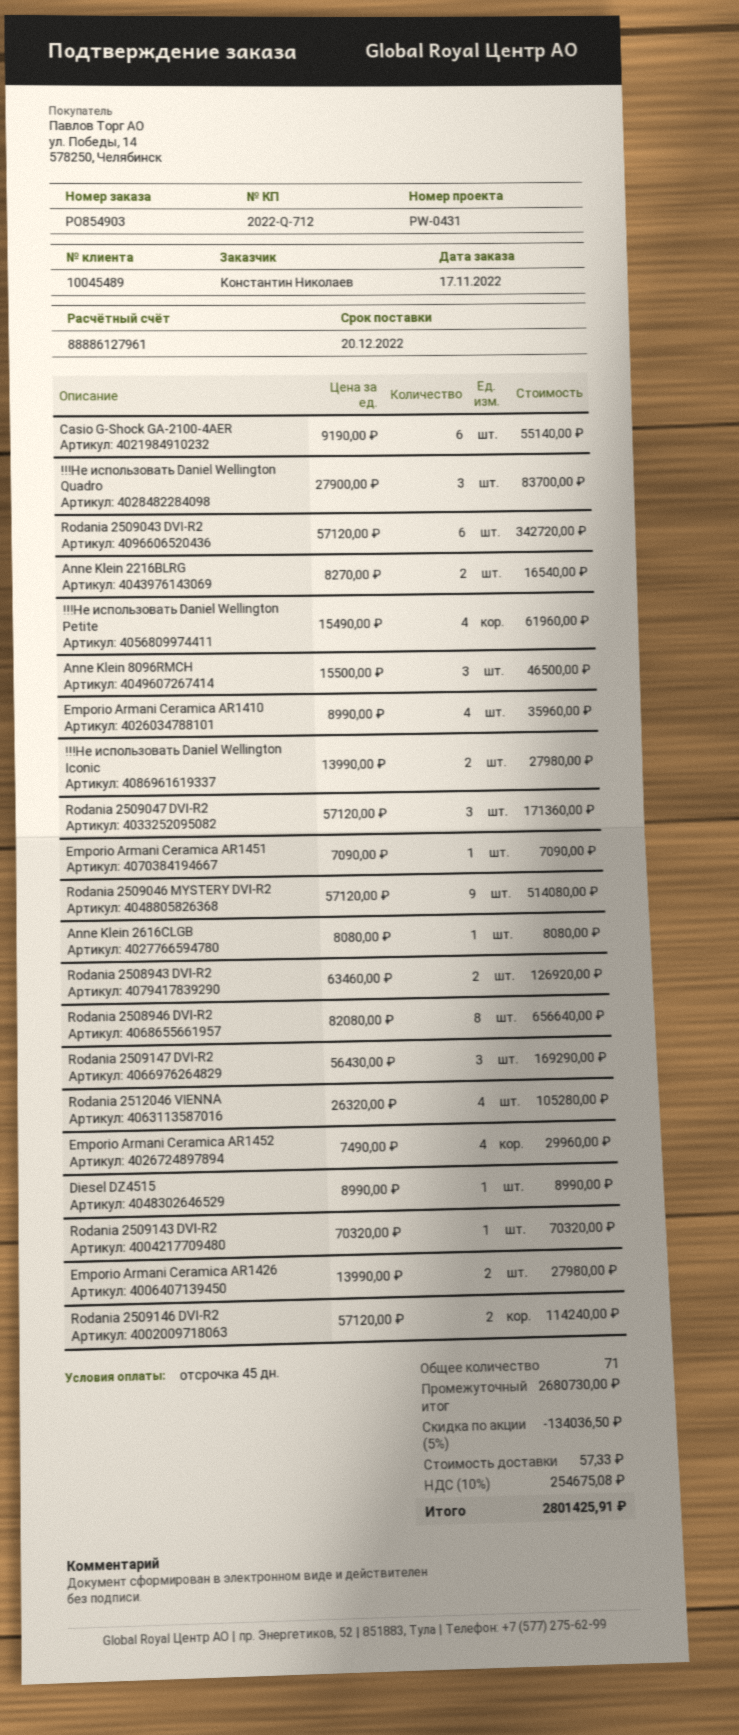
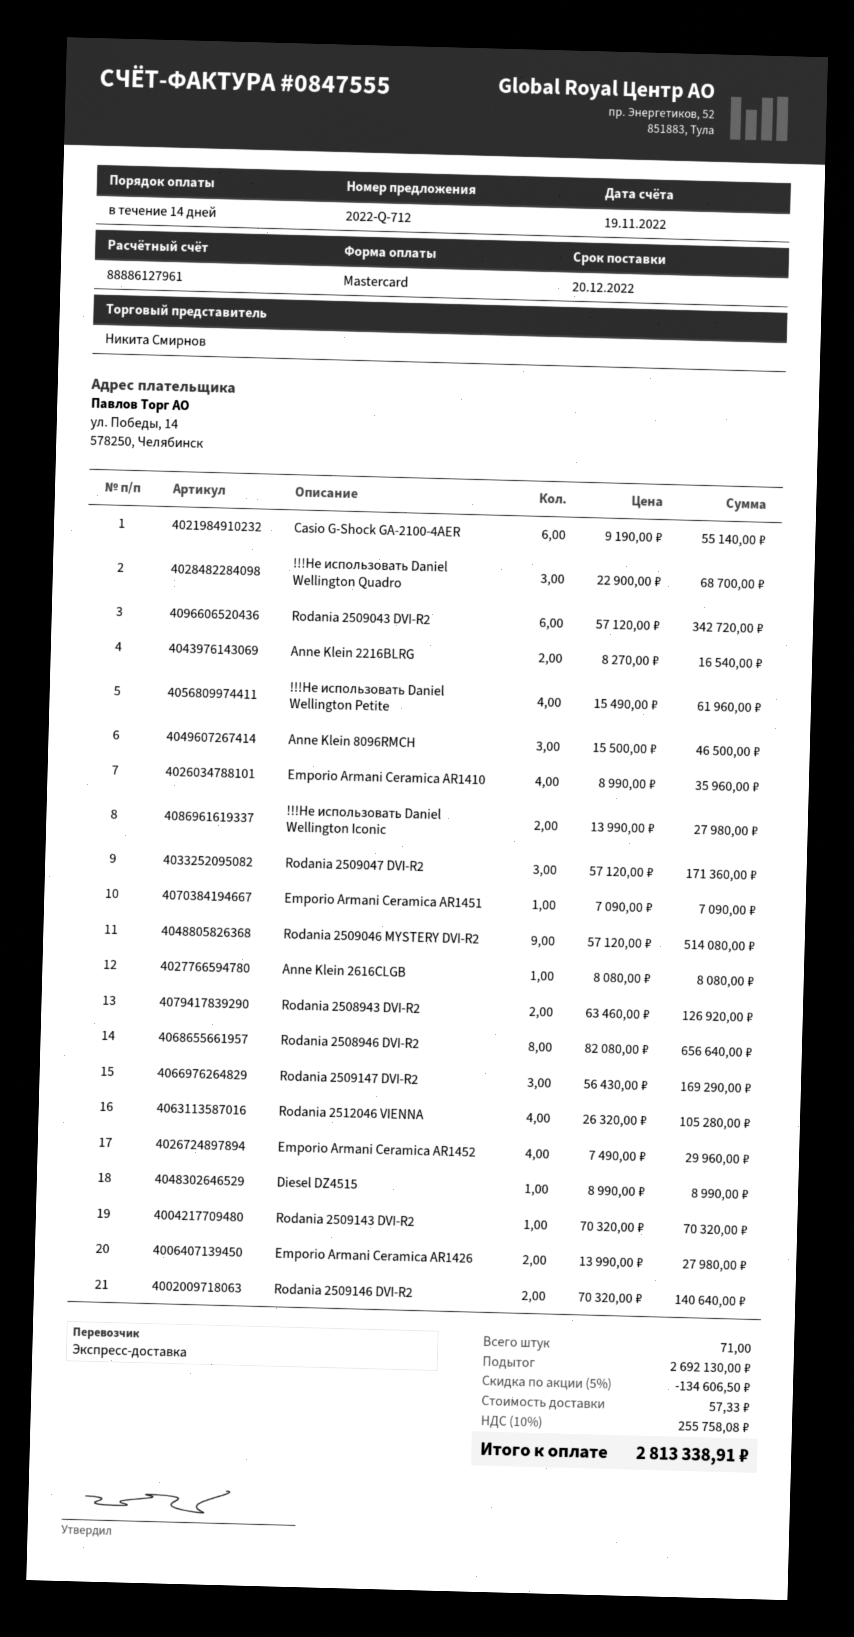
payment terms: 45 days -> 14 days
!!!Не использовать Daniel Wellington Quadro: 3 x 27900.00 = 83700.00 -> 3 x 22900.00 = 68700.00
Rodania 2509146 DVI-R2: 2 x 57120.00 = 114240.00 -> 2 x 70320.00 = 140640.00
subtotal: 2680730.00 -> 2692130.00
discount: 5% = 134036.50 -> 5% = 134606.50
tax: 10% = 254675.08 -> 10% = 255758.08
total: 2801425.91 -> 2813338.91

